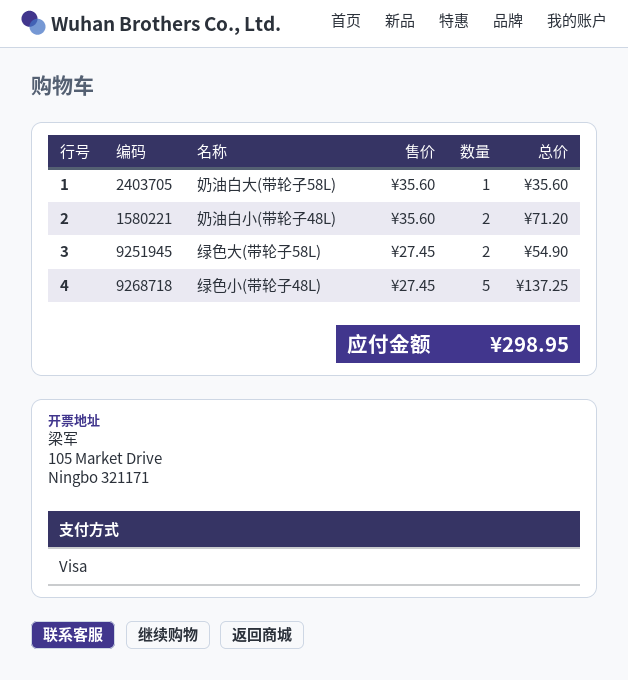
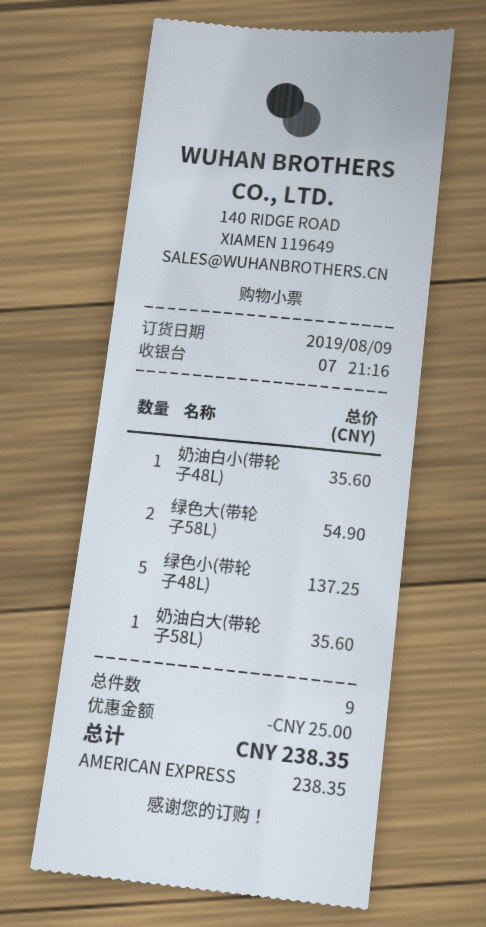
payment method: Visa -> American Express
奶油白小(带轮子48L): 2 for 71.20 -> 1 for 35.60
discount: none -> 25.00
total: 298.95 -> 238.35

